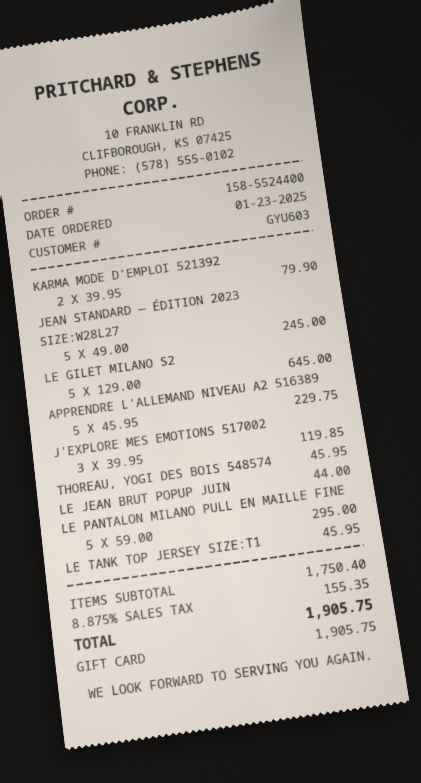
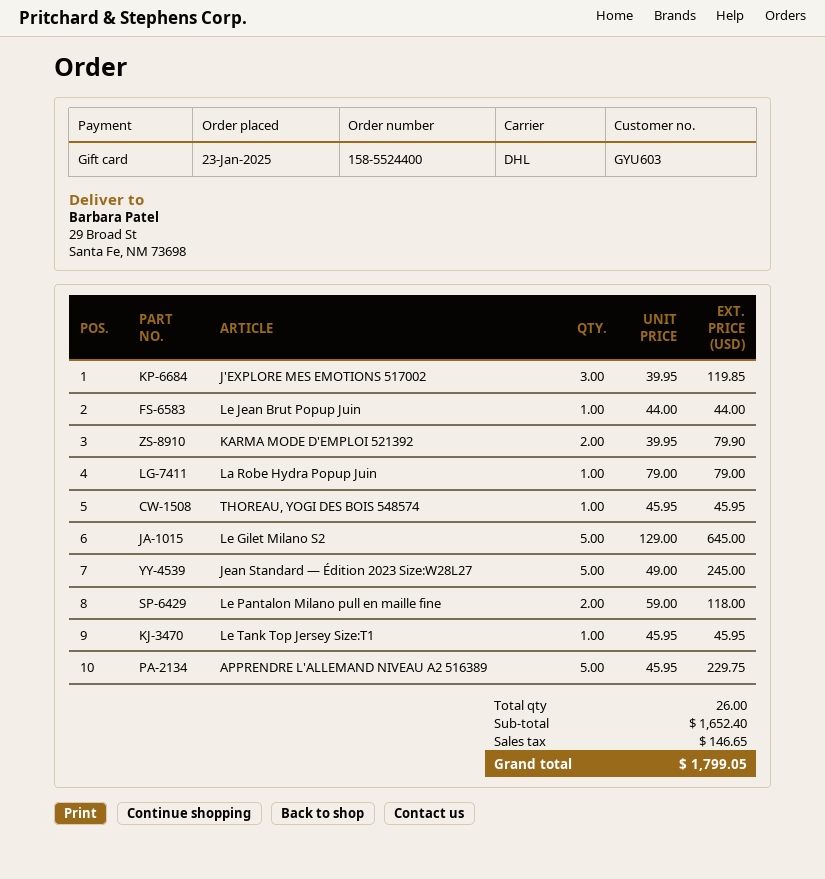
LE PANTALON MILANO PULL EN MAILLE FINE: 5 x 59.00 = 295.00 -> 2 x 59.00 = 118.00
La Robe Hydra Popup Juin: none -> 1 x 79.00 = 79.00
subtotal: 1750.40 -> 1652.40
tax: 155.35 -> 146.65
total: 1905.75 -> 1799.05

